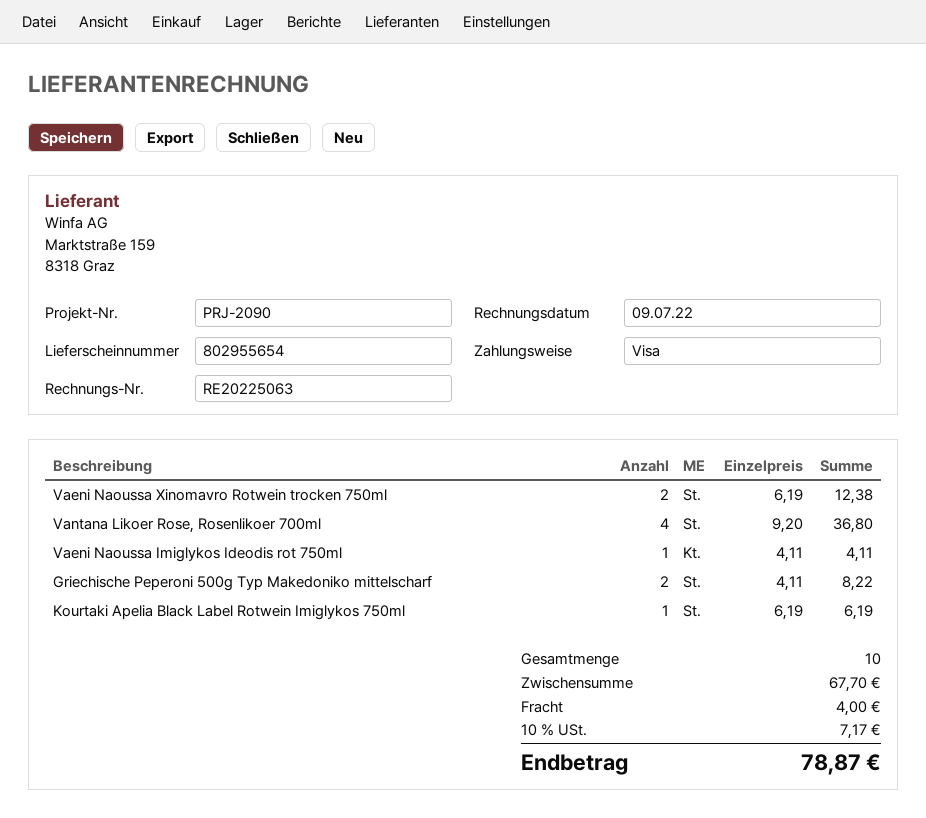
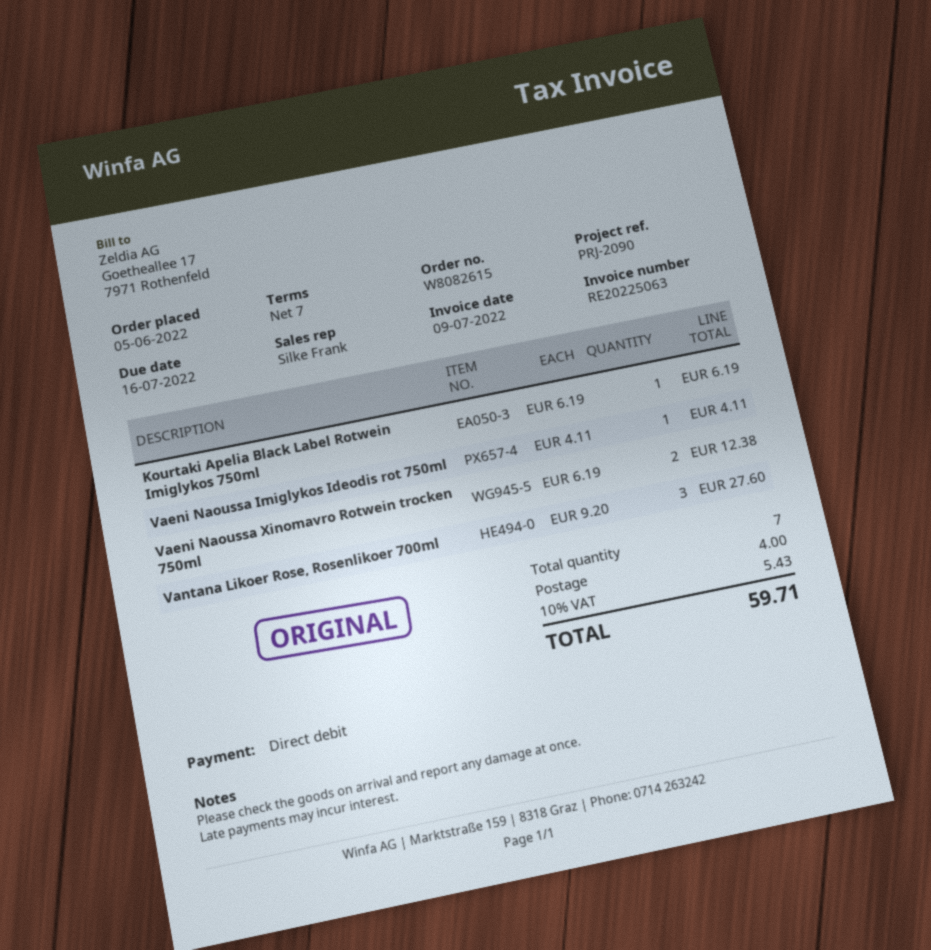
payment method: Visa -> direct debit
Vantana Likoer Rose, Rosenlikoer 700ml: 4 x 9.20 = 36.80 -> 3 x 9.20 = 27.60
Griechische Peperoni 500g Typ Makedoniko mittelscharf: 2 x 4.11 = 8.22 -> none
total quantity: 10 -> 7
tax: 10% = 7.17 -> 10% = 5.43
total: 78.87 -> 59.71

